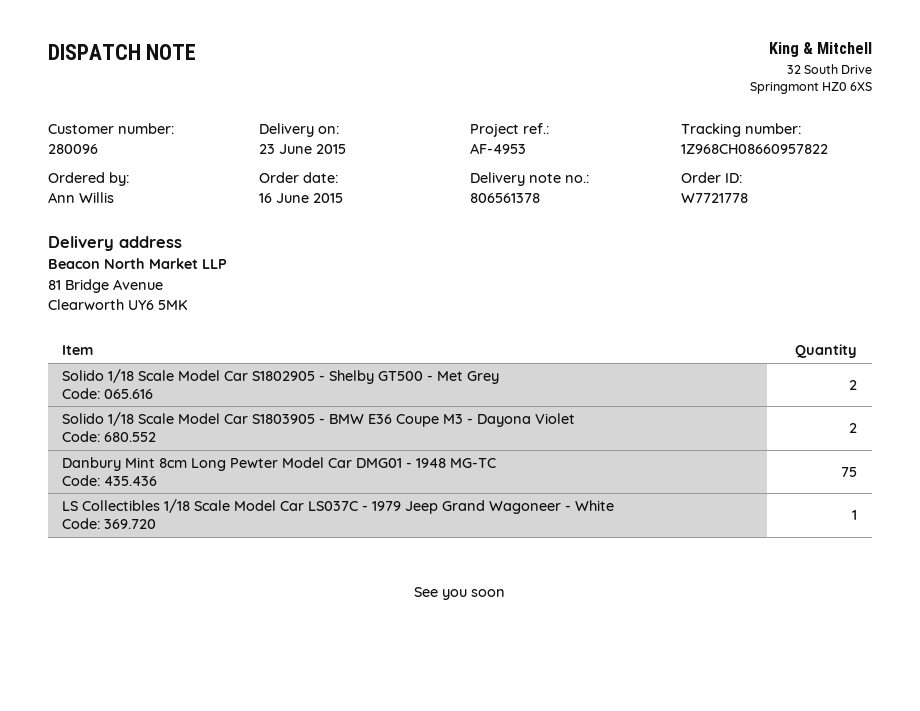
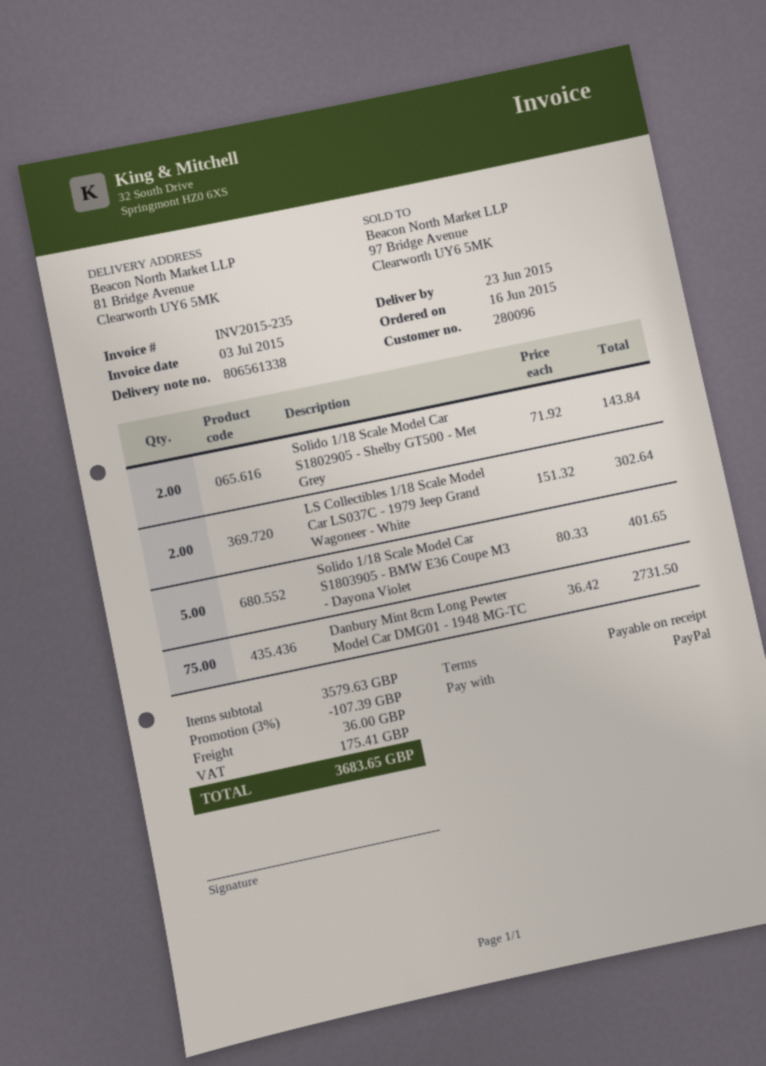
delivery note number: 806561378 -> 806561338
Solido 1/18 Scale Model Car S1803905 - BMW E36 Coupe M3 - Dayona Violet: 2 -> 5
LS Collectibles 1/18 Scale Model Car LS037C - 1979 Jeep Grand Wagoneer - White: 1 -> 2

